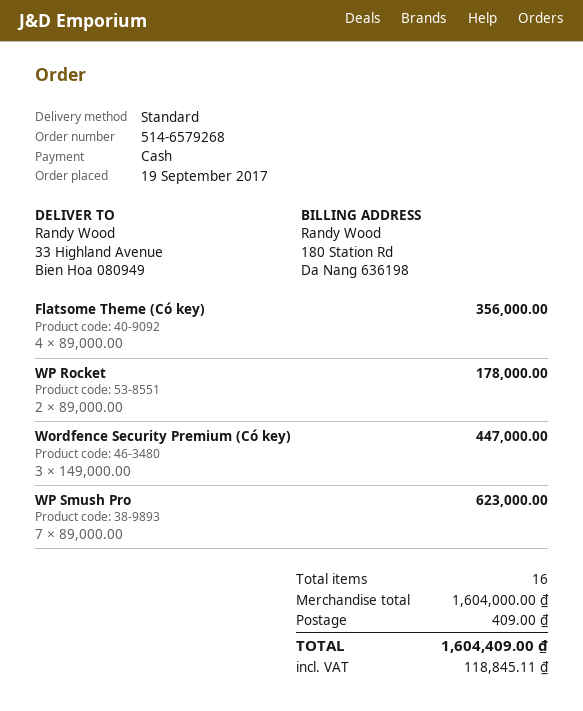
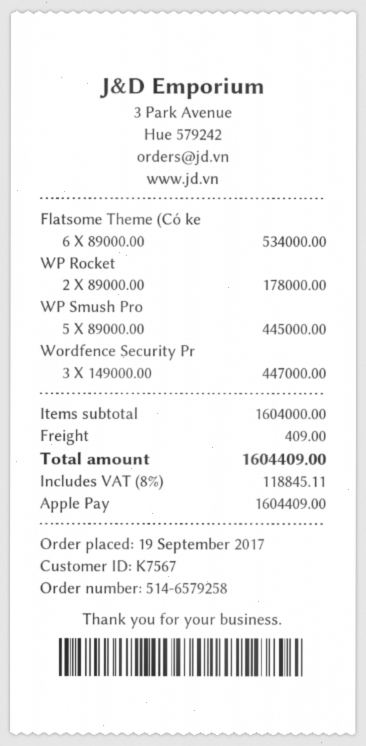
order number: 514-6579268 -> 514-6579258
payment method: cash -> Apple Pay
Flatsome Theme (Có key): 4 x 89000.00 = 356000.00 -> 6 x 89000.00 = 534000.00
WP Smush Pro: 7 x 89000.00 = 623000.00 -> 5 x 89000.00 = 445000.00

